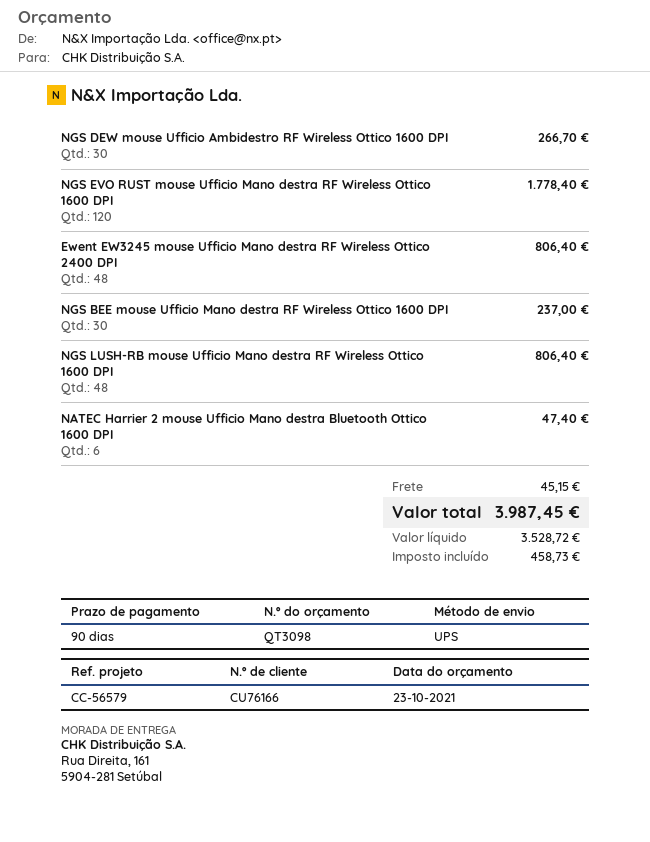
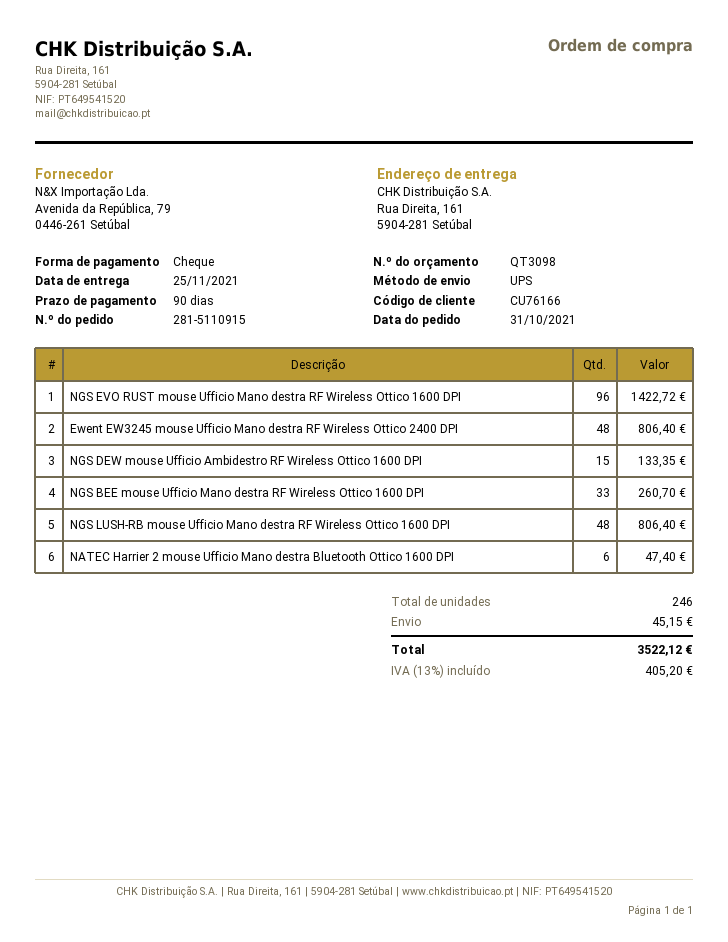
NGS DEW mouse Ufficio Ambidestro RF Wireless Ottico 1600 DPI: 30 for 266.70 -> 15 for 133.35
NGS EVO RUST mouse Ufficio Mano destra RF Wireless Ottico 1600 DPI: 120 for 1778.40 -> 96 for 1422.72
NGS BEE mouse Ufficio Mano destra RF Wireless Ottico 1600 DPI: 30 for 237.00 -> 33 for 260.70
tax: 458.73 -> 405.20
total: 3987.45 -> 3522.12

